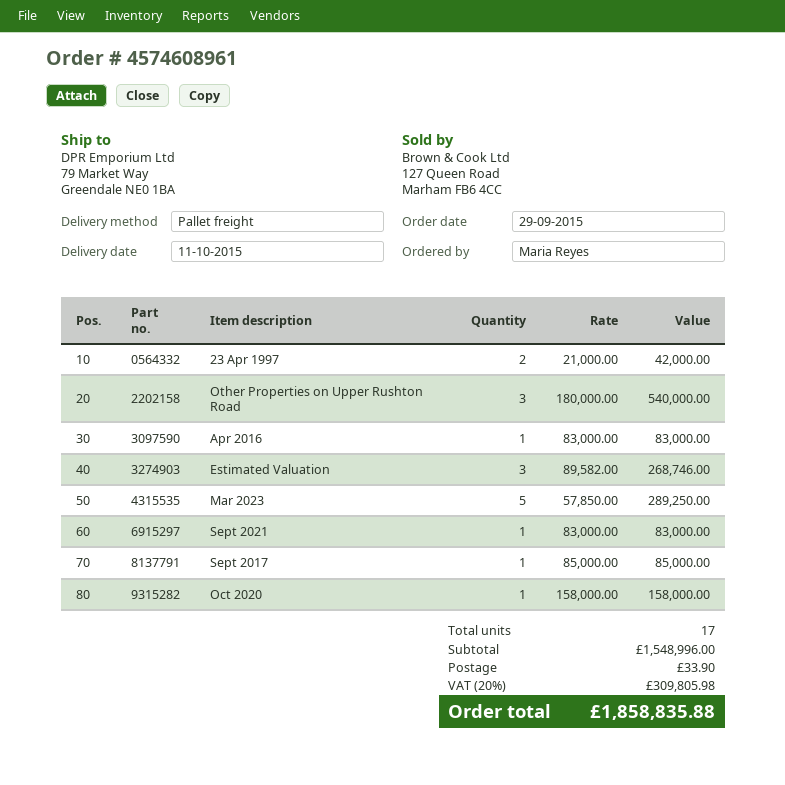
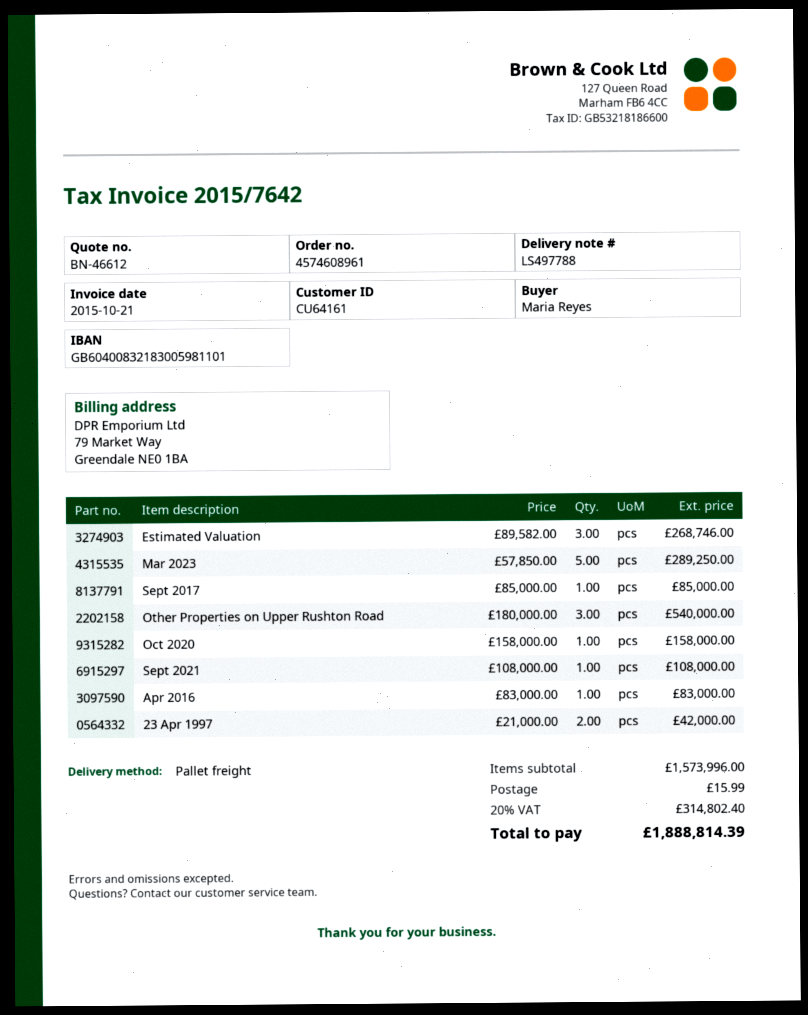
Sept 2021: 1 x 83000.00 = 83000.00 -> 1 x 108000.00 = 108000.00
subtotal: 1548996.00 -> 1573996.00
shipping: 33.90 -> 15.99
tax: 20% = 309805.98 -> 20% = 314802.40
total: 1858835.88 -> 1888814.39

